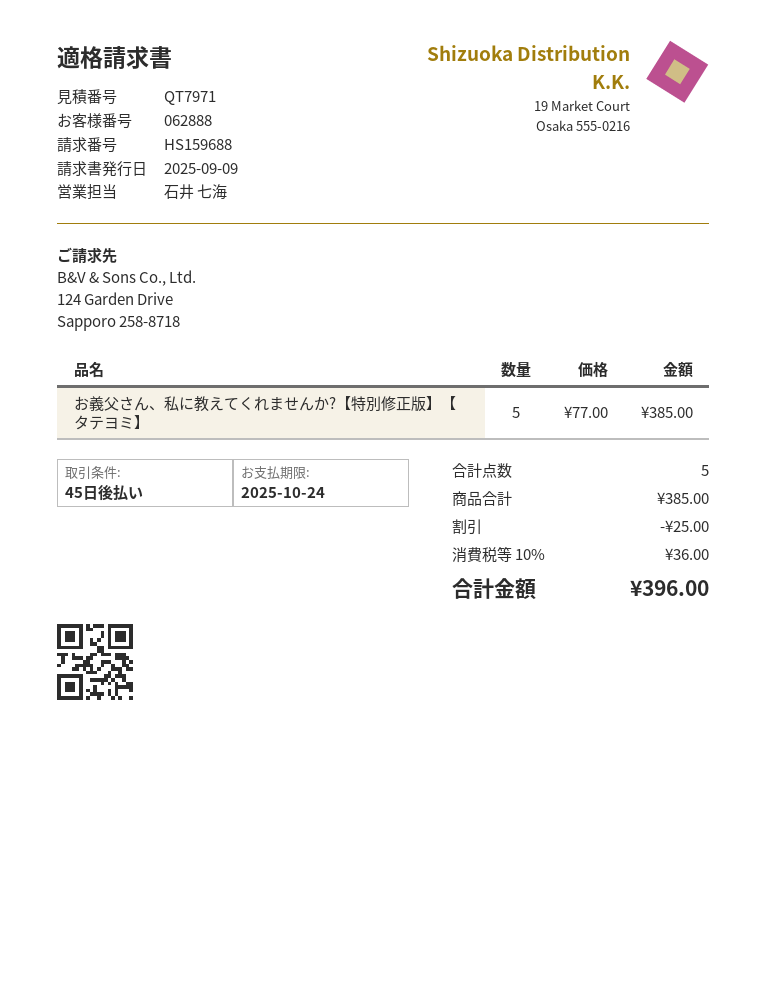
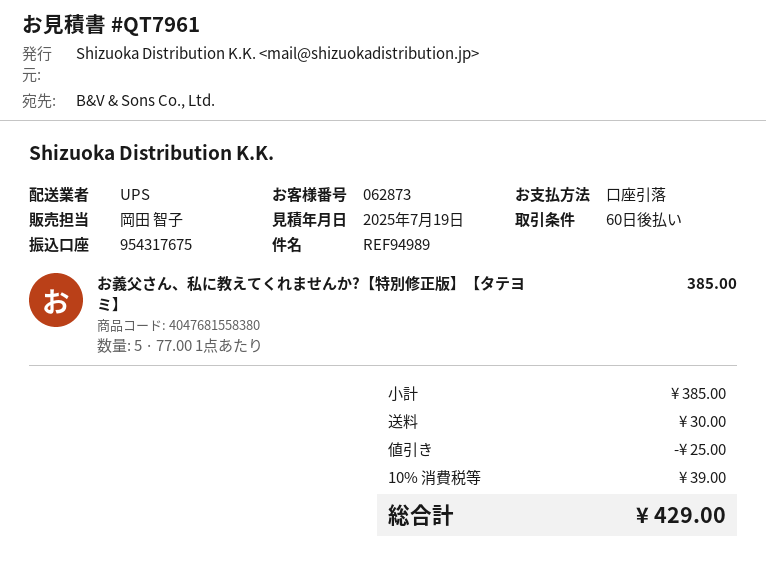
quote number: QT7971 -> QT7961
payment terms: 45 days -> 60 days
customer number: 062888 -> 062873
sales rep: 石井 七海 -> 岡田 智子
shipping: none -> 30.00
tax: 10% = 36.00 -> 10% = 39.00
total: 396.00 -> 429.00

